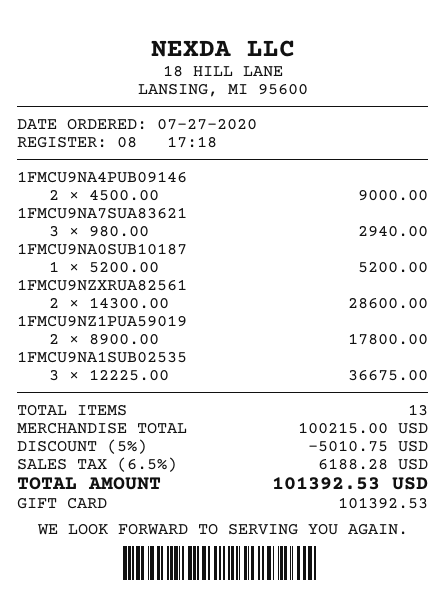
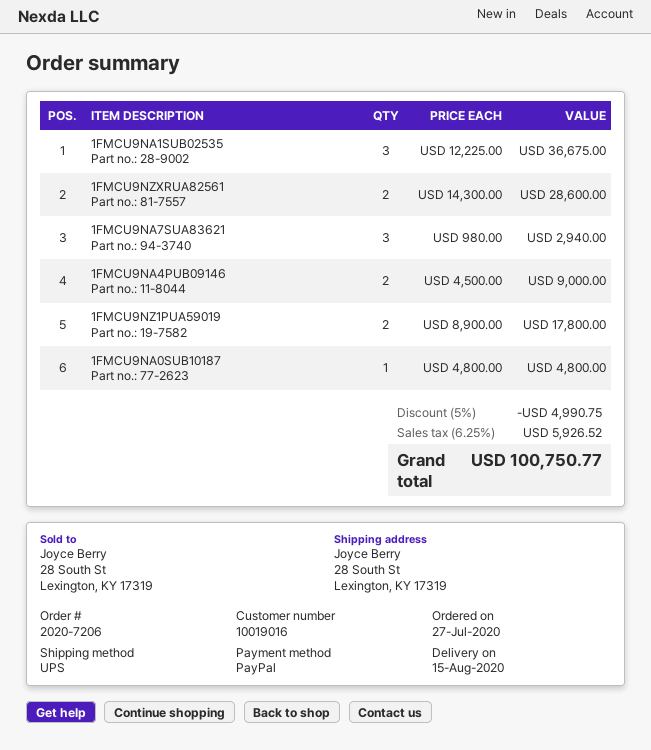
payment method: gift card -> PayPal
1FMCU9NA0SUB10187: 1 x 5200.00 = 5200.00 -> 1 x 4800.00 = 4800.00
discount: 5% = 5010.75 -> 5% = 4990.75
tax: 6.5% = 6188.28 -> 6.25% = 5926.52
total: 101392.53 -> 100750.77

